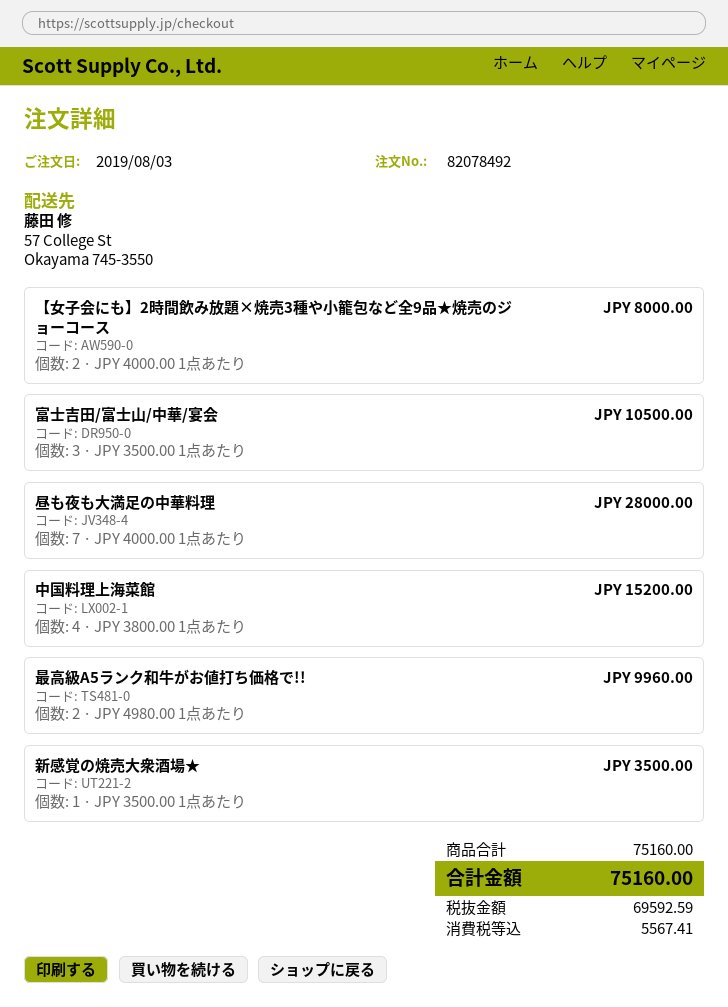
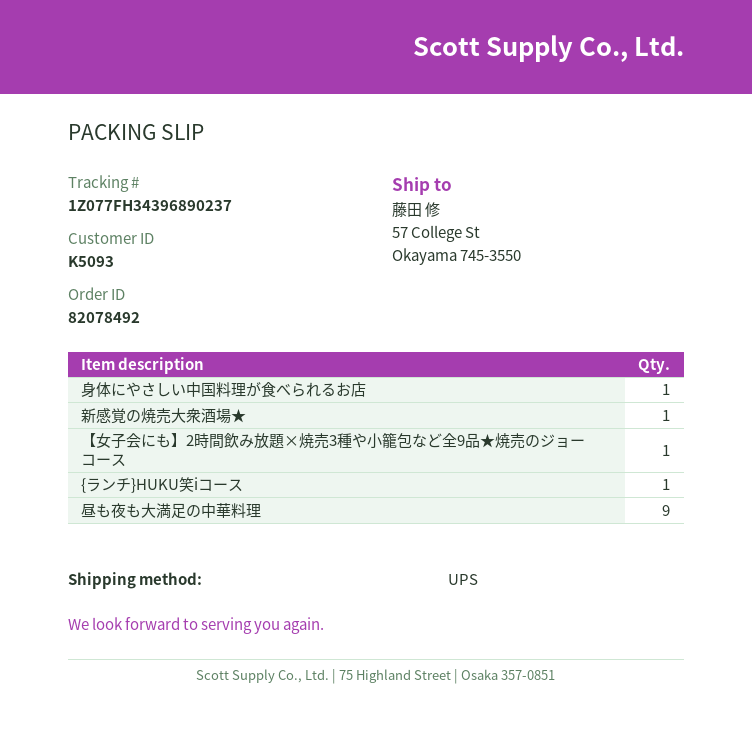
【女子会にも】2時間飲み放題×焼売3種や小籠包など全9品★焼売のジョーコース: 2 -> 1
富士吉田/富士山/中華/宴会: 3 -> none
昼も夜も大満足の中華料理: 7 -> 9
中国料理上海菜館: 4 -> none
最高級A5ランク和牛がお値打ち価格で!!: 2 -> none
身体にやさしい中国料理が食べられるお店: none -> 1
{ランチ}HUKU笑iコース: none -> 1

